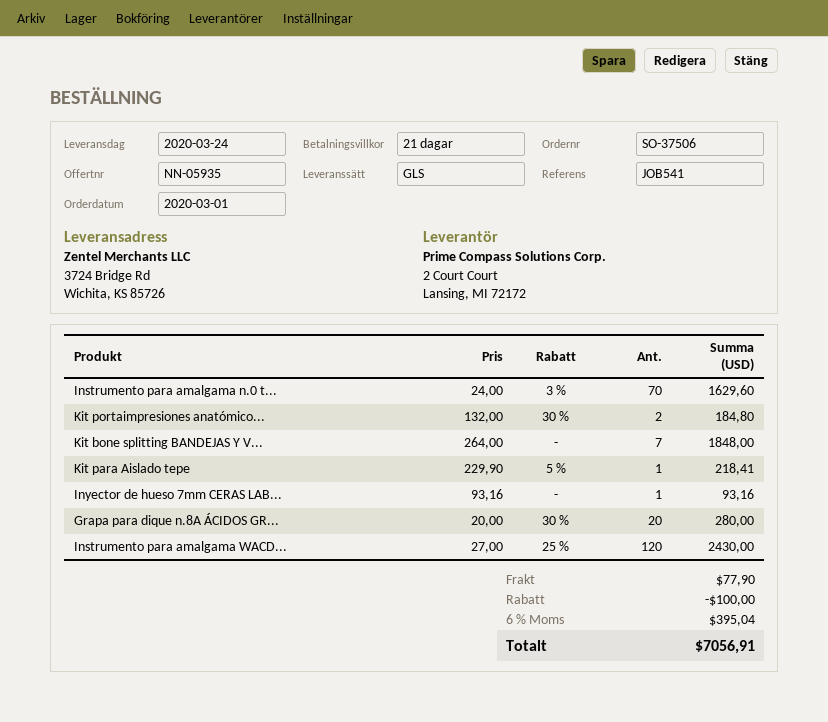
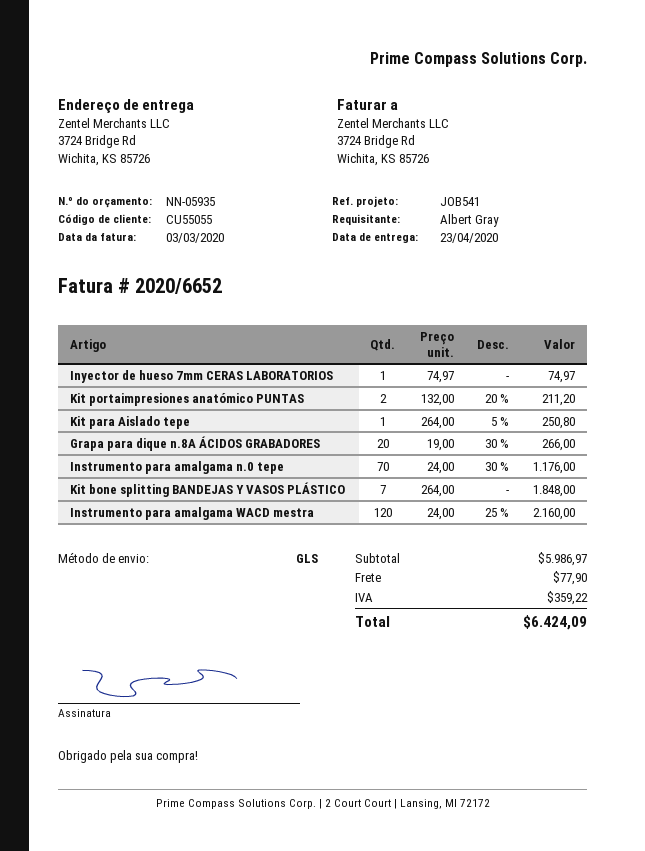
delivery date: 2020-03-24 -> 2020-04-23
Instrumento para amalgama n.0 t...: 70 x 24.00 - 3% = 1629.60 -> 70 x 24.00 - 30% = 1176.00
Kit portaimpresiones anatómico...: 2 x 132.00 - 30% = 184.80 -> 2 x 132.00 - 20% = 211.20
Kit para Aislado tepe: 1 x 229.90 - 5% = 218.41 -> 1 x 264.00 - 5% = 250.80
Inyector de hueso 7mm CERAS LAB...: 1 x 93.16 = 93.16 -> 1 x 74.97 = 74.97
Grapa para dique n.8A ÁCIDOS GR...: 20 x 20.00 - 30% = 280.00 -> 20 x 19.00 - 30% = 266.00
Instrumento para amalgama WACD...: 120 x 27.00 - 25% = 2430.00 -> 120 x 24.00 - 25% = 2160.00
discount: 100.00 -> none
tax: 395.04 -> 359.22
total: 7056.91 -> 6424.09

